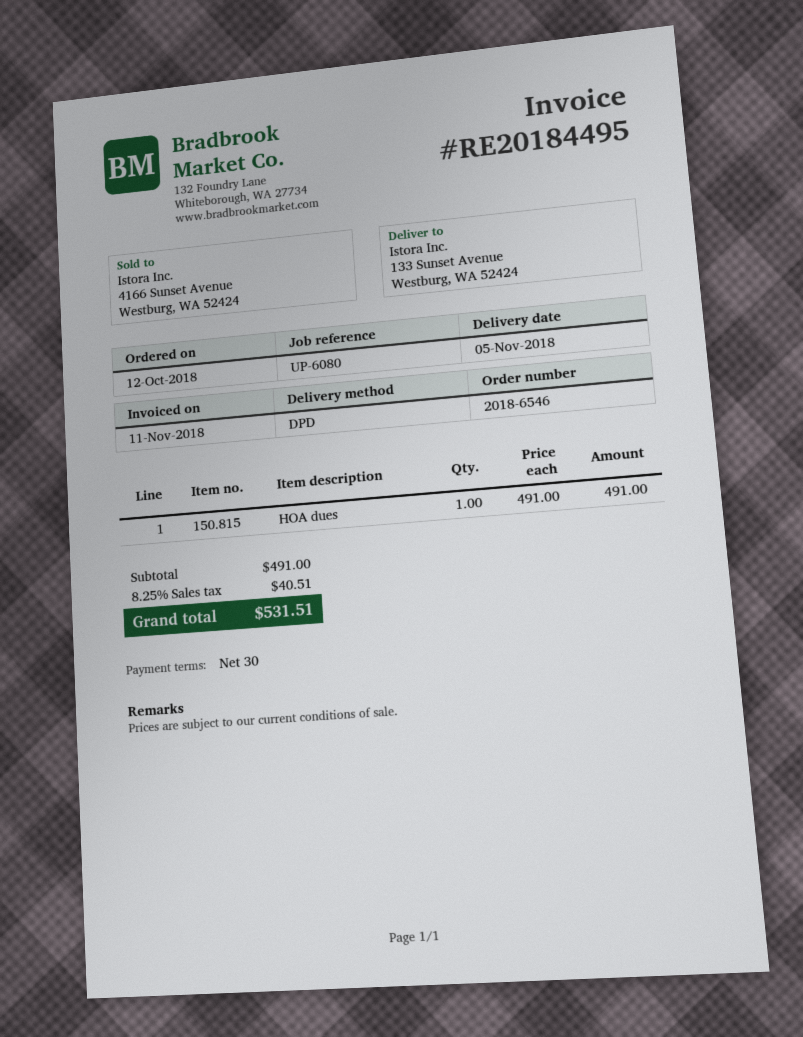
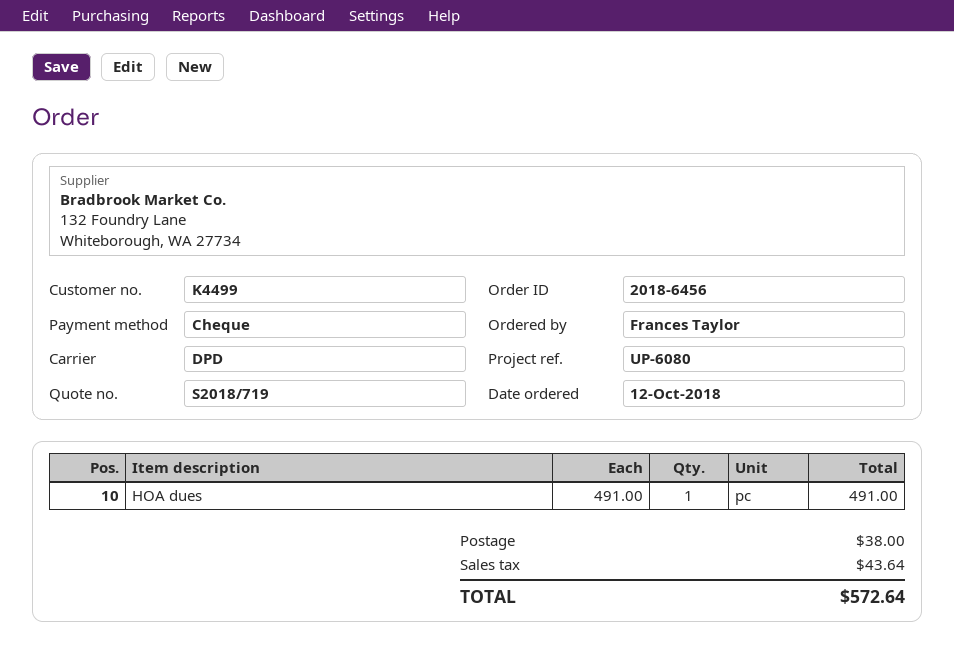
order number: 2018-6546 -> 2018-6456
shipping: none -> 38.00
tax: 40.51 -> 43.64
total: 531.51 -> 572.64

